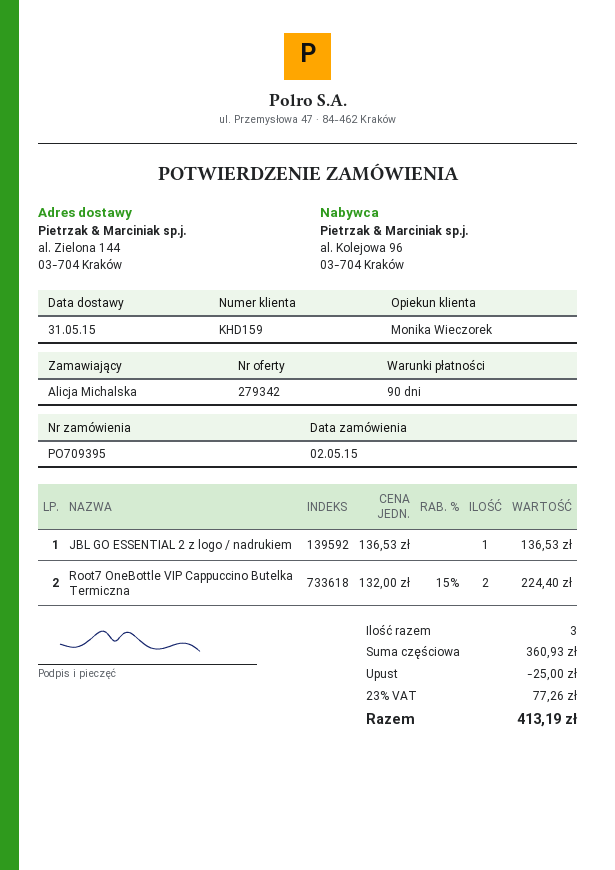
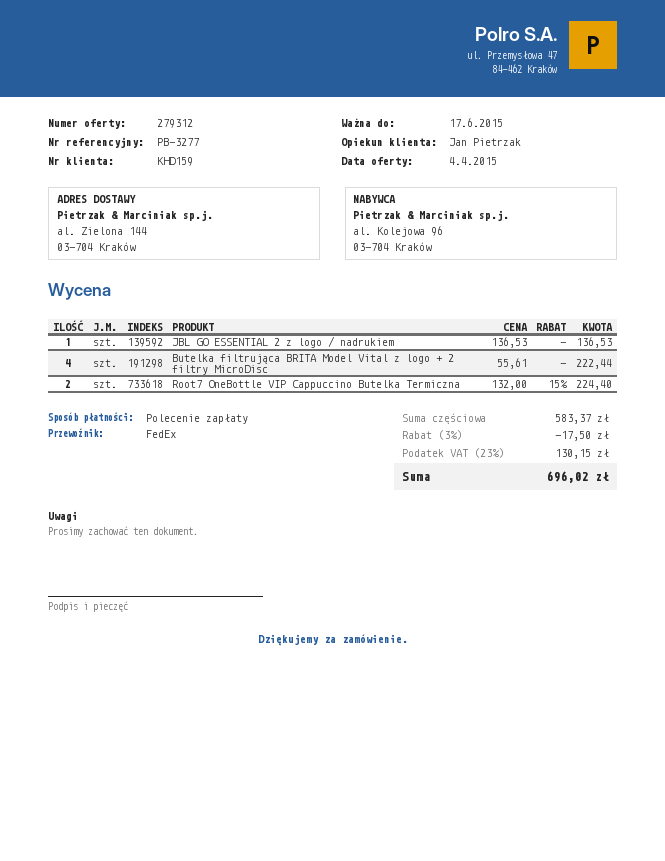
quote number: 279342 -> 279312
sales rep: Monika Wieczorek -> Jan Pietrzak
Butelka filtrująca BRITA Model Vital z logo + 2 filtry MicroDisc: none -> 4 x 55.61 = 222.44
subtotal: 360.93 -> 583.37
discount: 25.00 -> 17.50
tax: 23% = 77.26 -> 23% = 130.15
total: 413.19 -> 696.02

